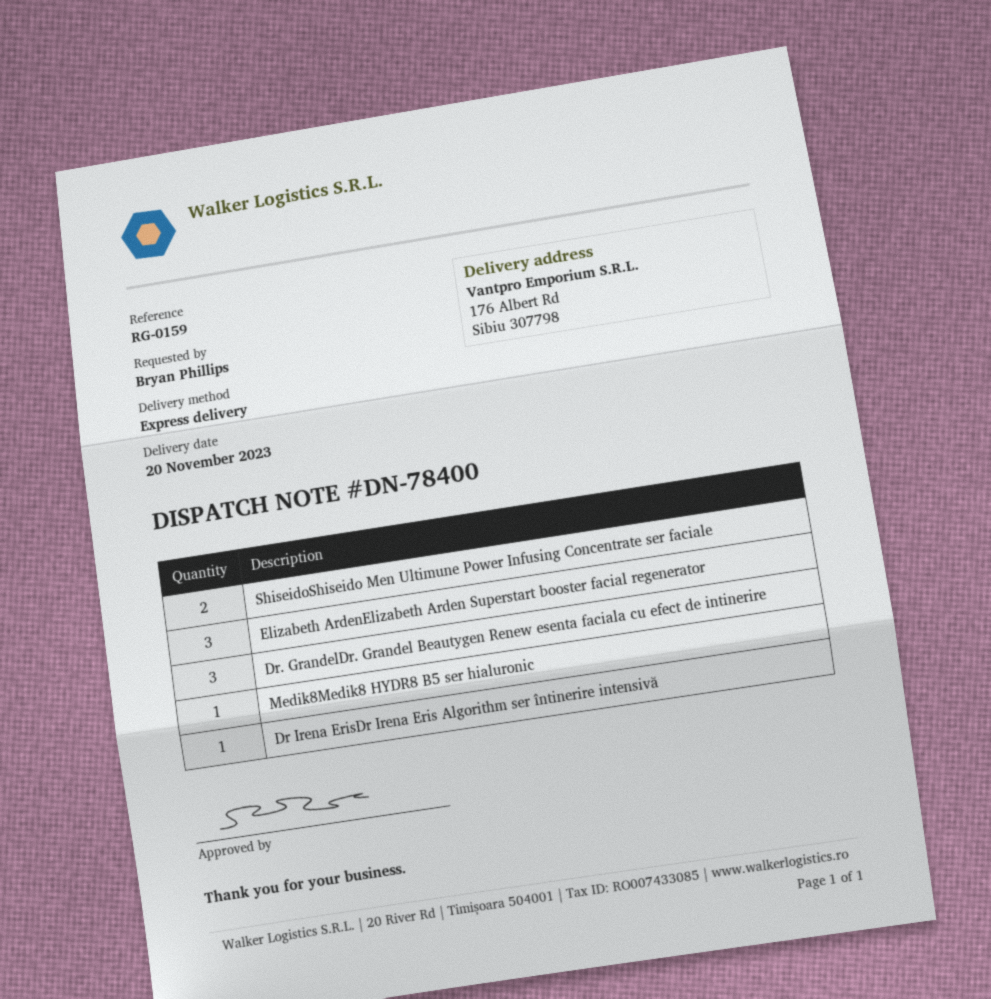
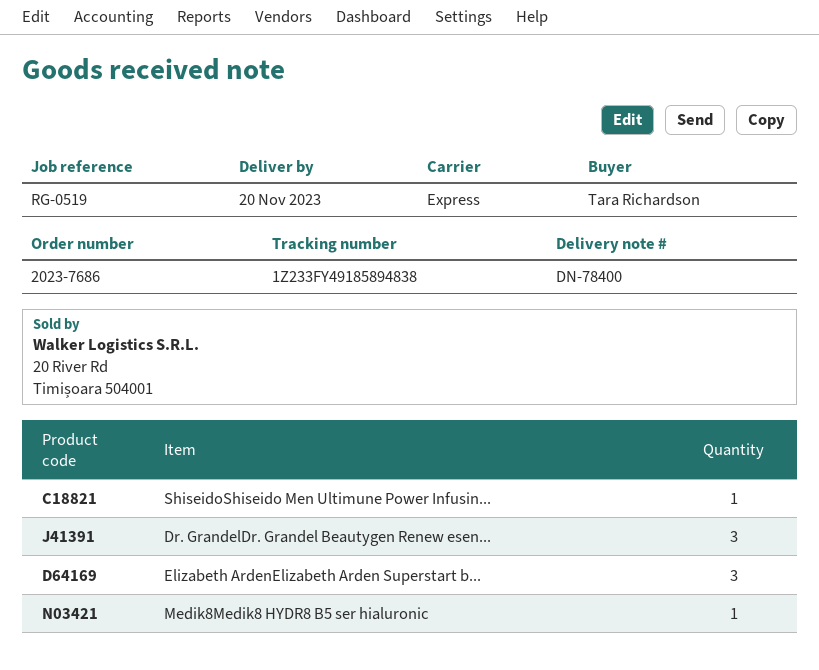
reference: RG-0159 -> RG-0519
ordered by: Bryan Phillips -> Tara Richardson
ShiseidoShiseido Men Ultimune Power Infusing Concentrate ser faciale: 2 -> 1
Dr Irena ErisDr Irena Eris Algorithm ser întinerire intensivă: 1 -> none

